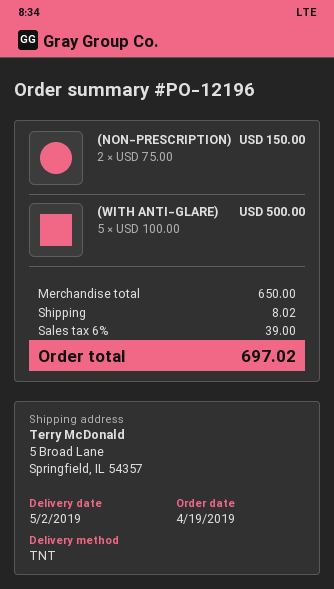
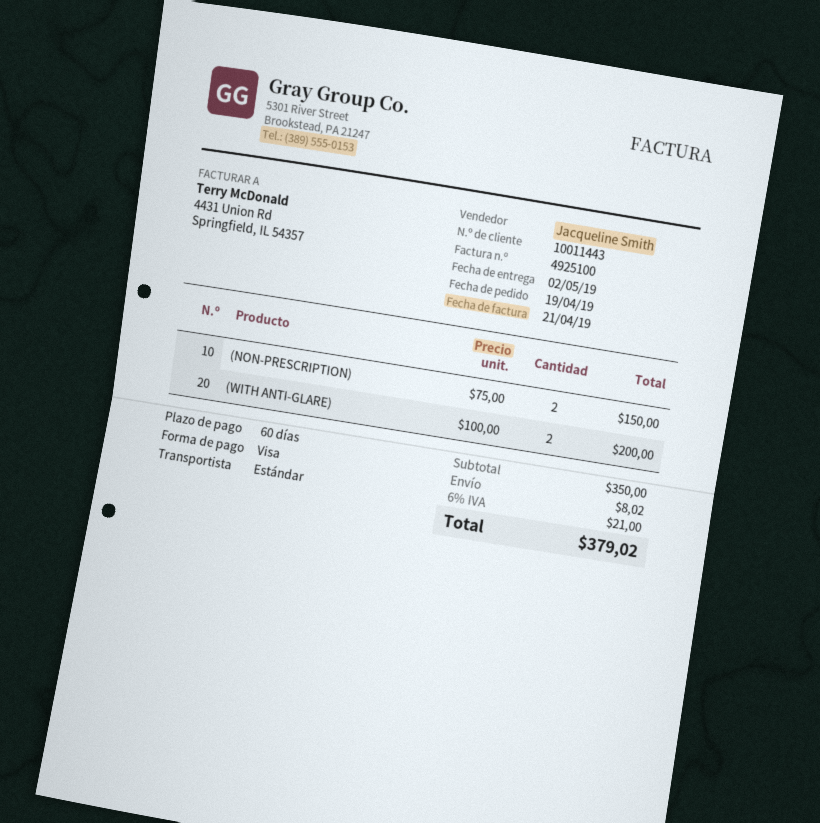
shipping method: TNT -> standard
(WITH ANTI-GLARE): 5 x 100.00 = 500.00 -> 2 x 100.00 = 200.00
subtotal: 650.00 -> 350.00
tax: 6% = 39.00 -> 6% = 21.00
total: 697.02 -> 379.02

